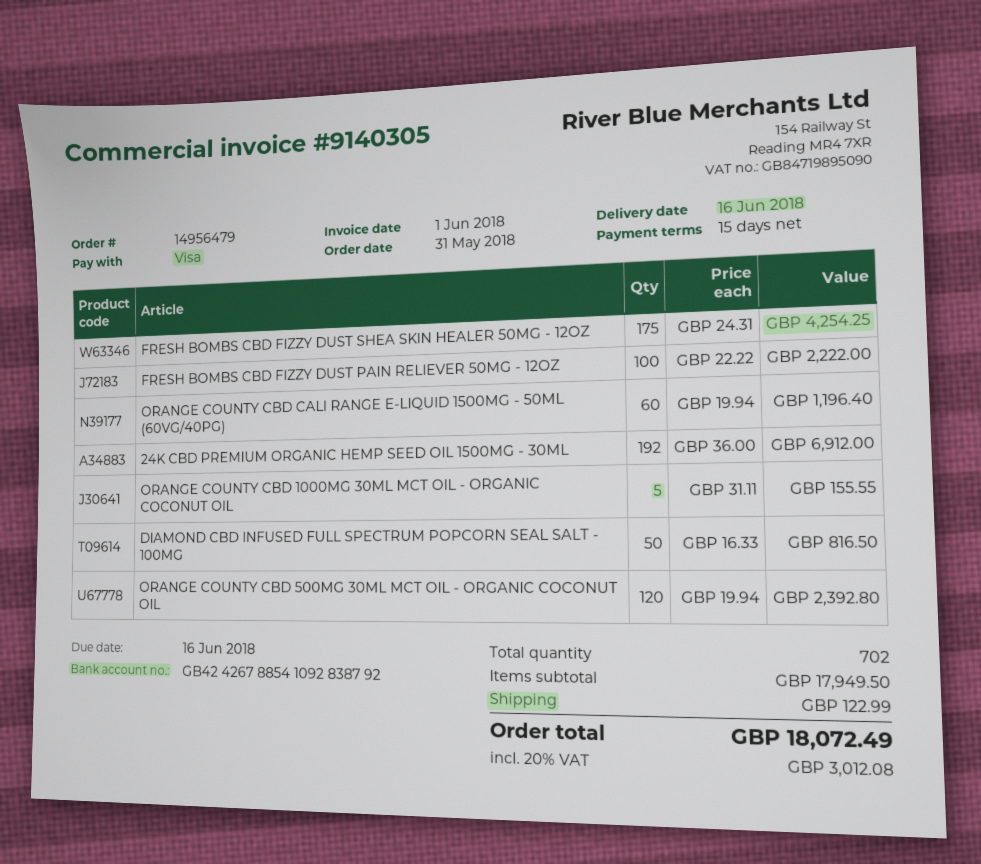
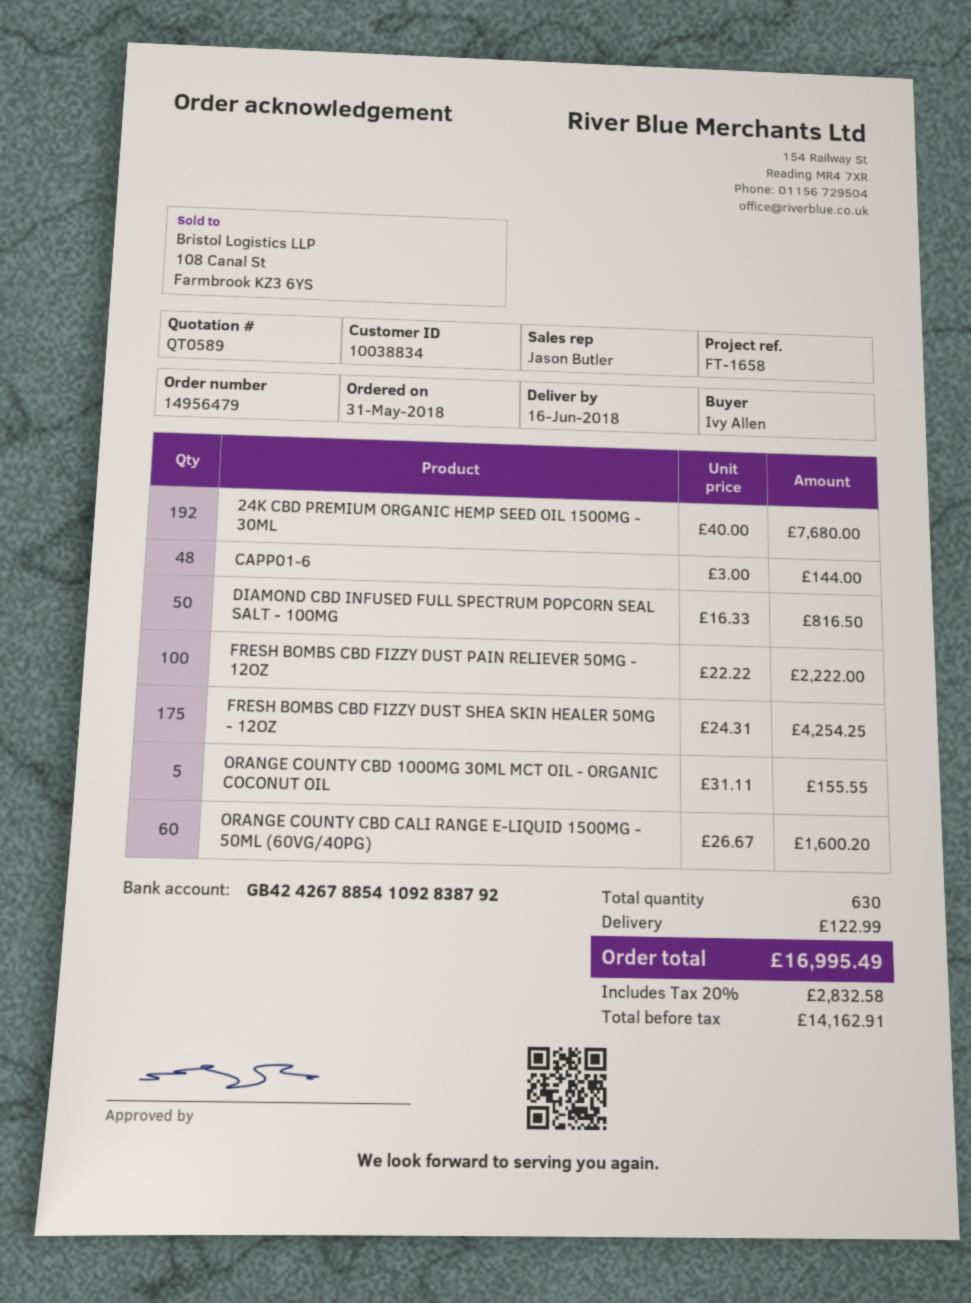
ORANGE COUNTY CBD CALI RANGE E-LIQUID 1500MG - 50ML (60VG/40PG): 60 x 19.94 = 1196.40 -> 60 x 26.67 = 1600.20
24K CBD PREMIUM ORGANIC HEMP SEED OIL 1500MG - 30ML: 192 x 36.00 = 6912.00 -> 192 x 40.00 = 7680.00
ORANGE COUNTY CBD 500MG 30ML MCT OIL - ORGANIC COCONUT OIL: 120 x 19.94 = 2392.80 -> none
CAPP01-6: none -> 48 x 3.00 = 144.00
total quantity: 702 -> 630
tax: 20% = 3012.08 -> 20% = 2832.58
total: 18072.49 -> 16995.49

